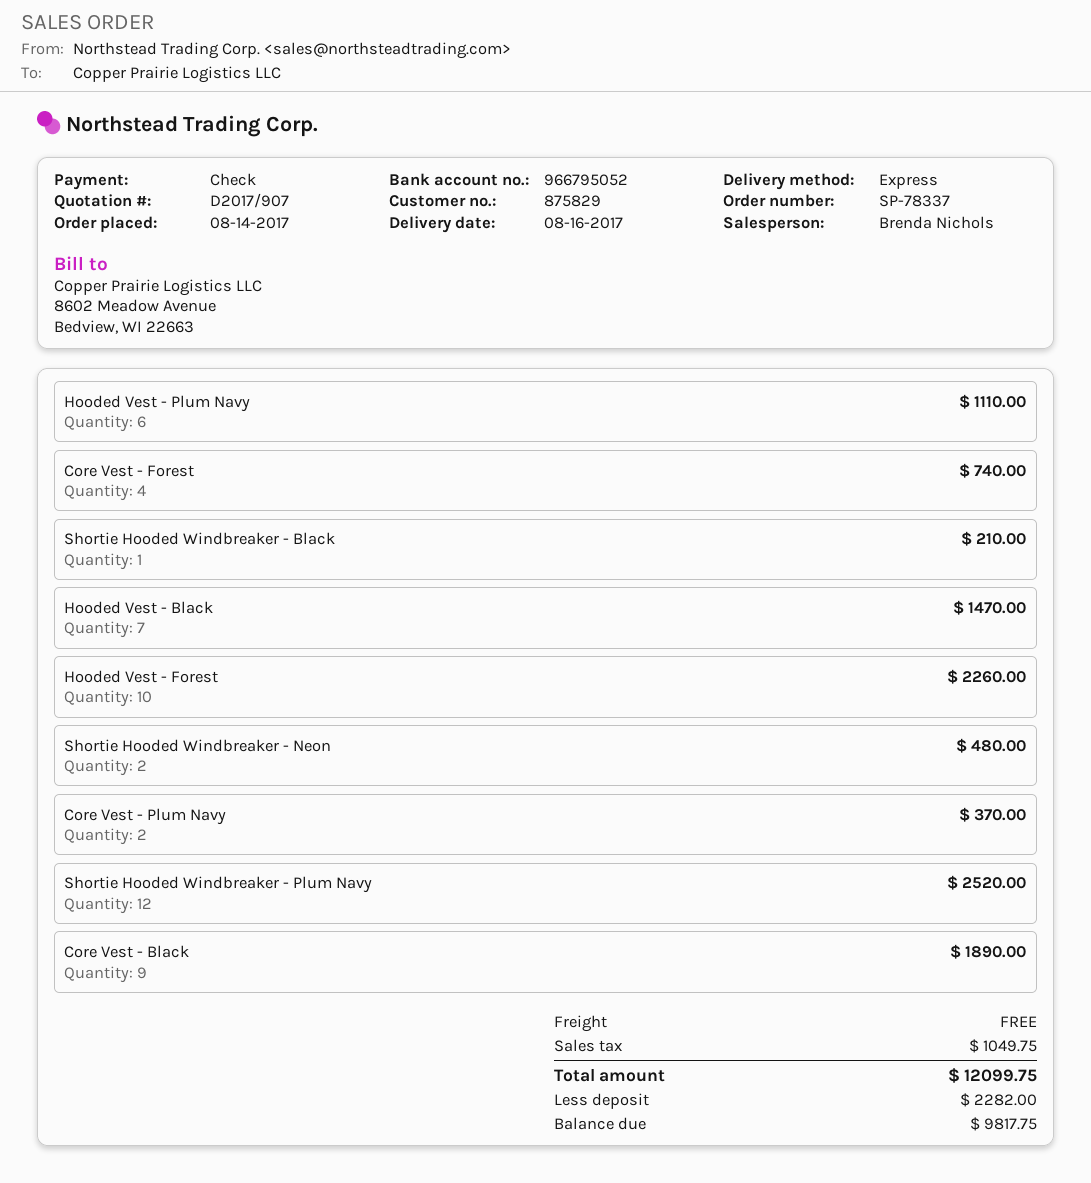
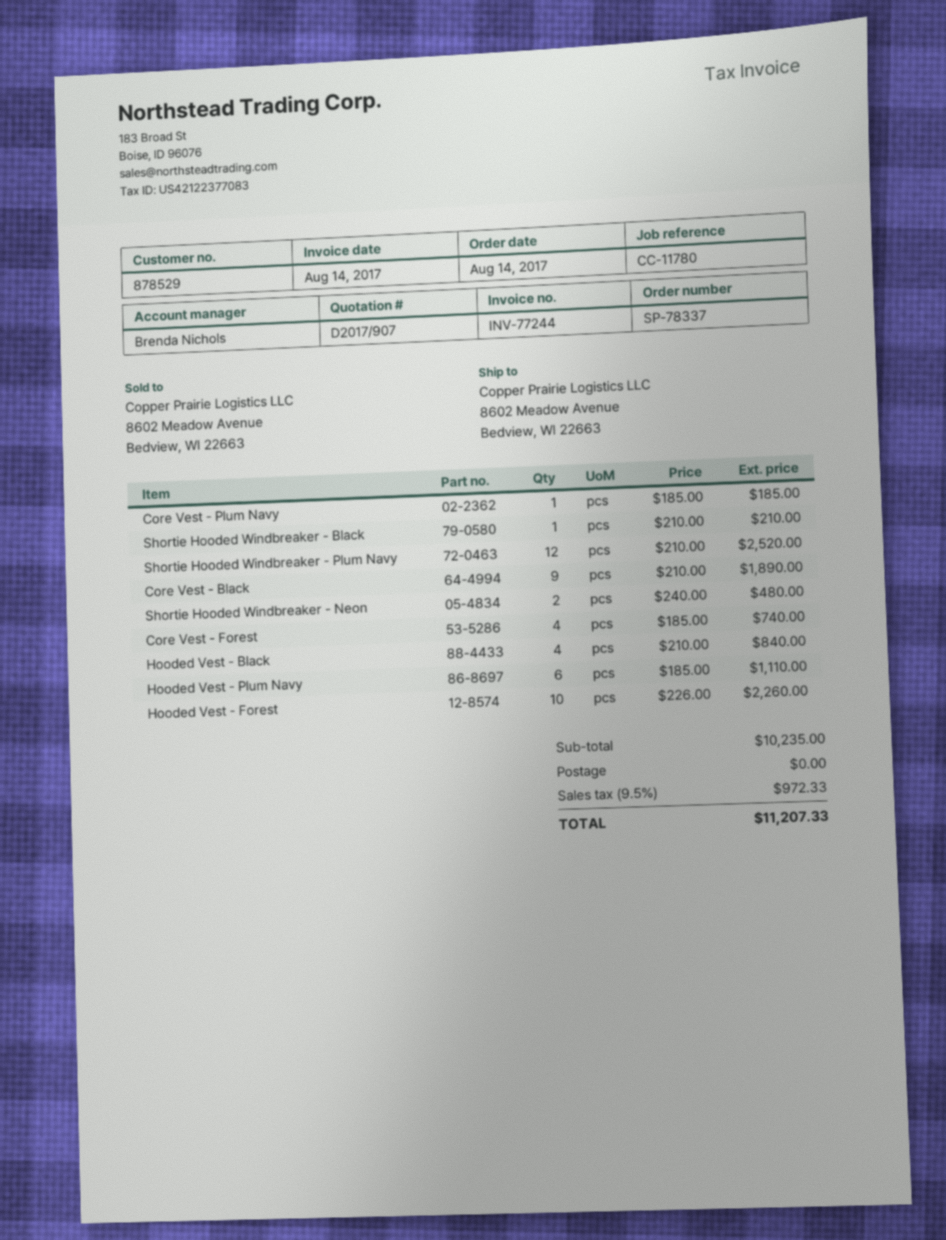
customer number: 875829 -> 878529
Hooded Vest - Black: 7 for 1470.00 -> 4 for 840.00
Core Vest - Plum Navy: 2 for 370.00 -> 1 for 185.00
tax: 1049.75 -> 972.33
total: 12099.75 -> 11207.33

